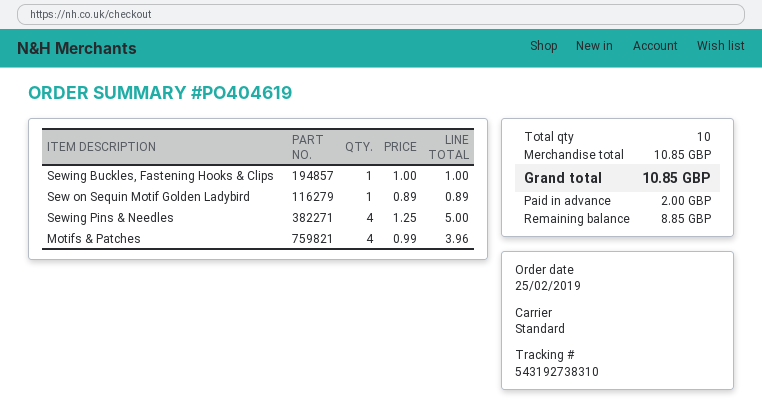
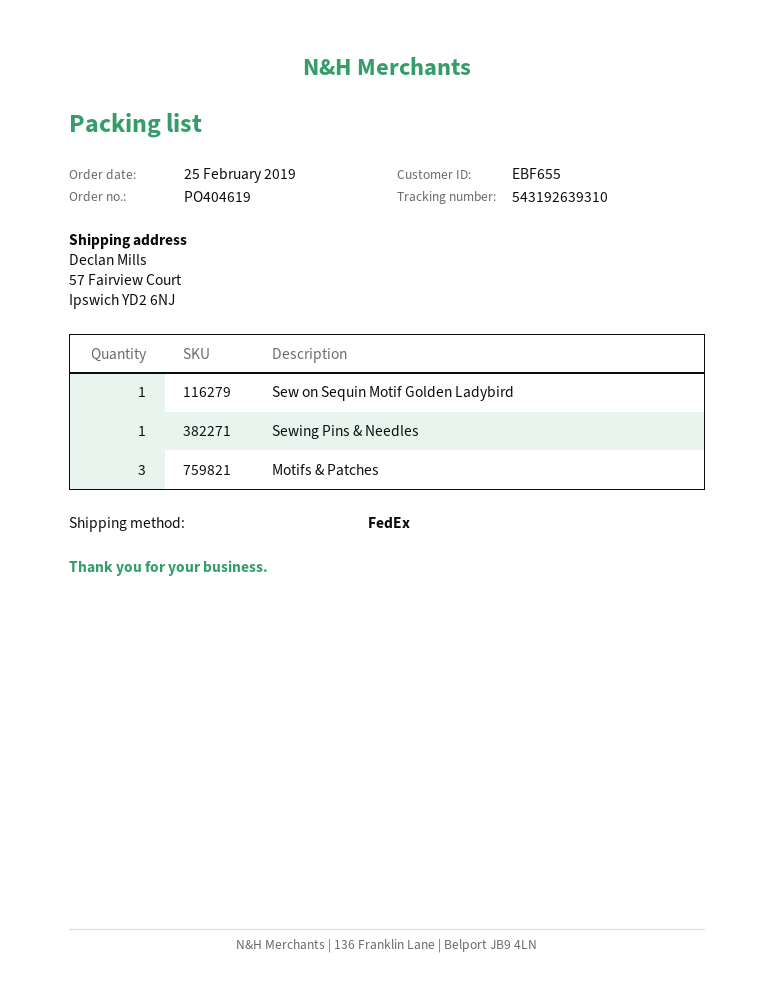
shipping method: standard -> FedEx
tracking number: 543192738310 -> 543192639310
Sewing Buckles, Fastening Hooks & Clips: 1 -> none
Sewing Pins & Needles: 4 -> 1
Motifs & Patches: 4 -> 3

